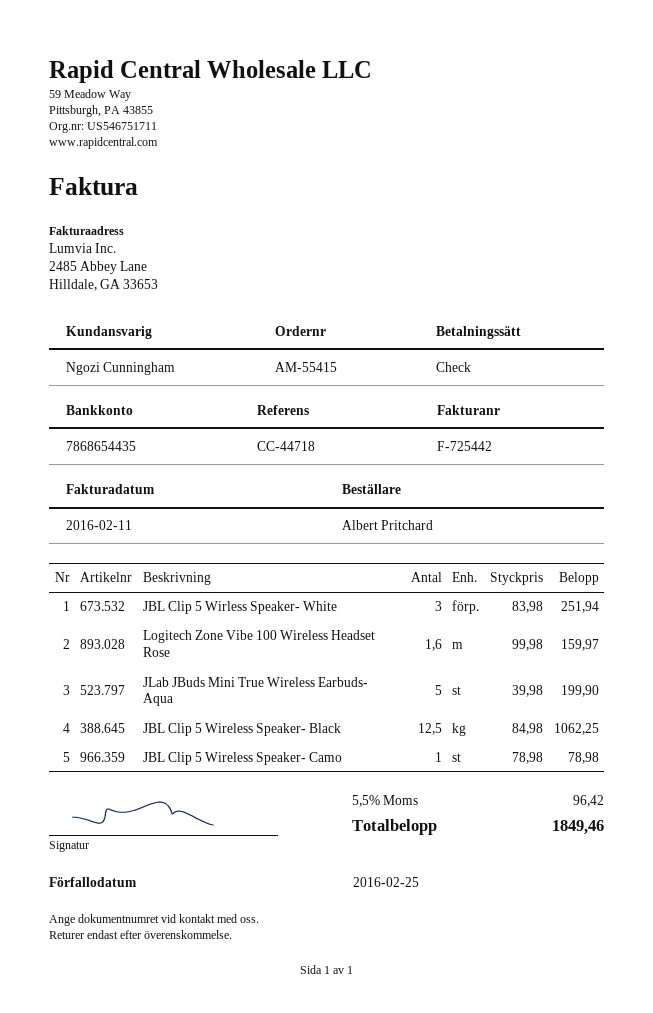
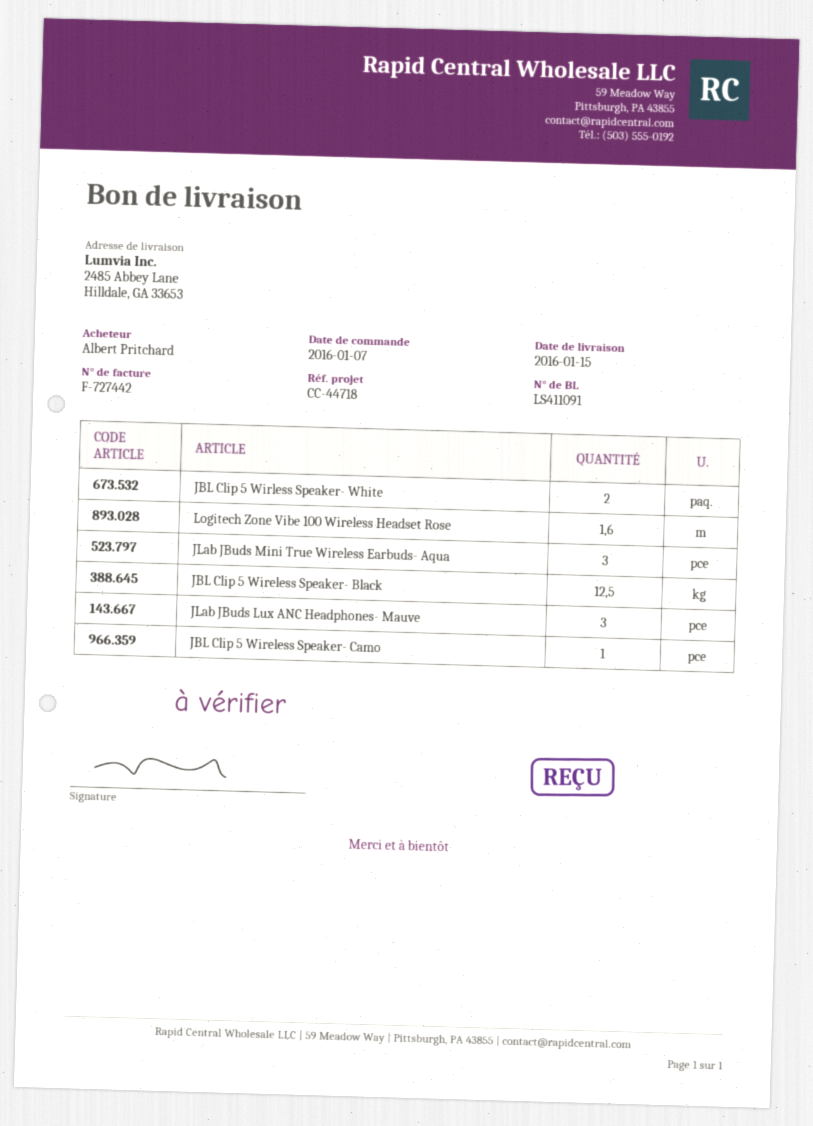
invoice number: F-725442 -> F-727442
JBL Clip 5 Wirless Speaker- White: 3 -> 2
JLab JBuds Mini True Wireless Earbuds- Aqua: 5 -> 3
JLab JBuds Lux ANC Headphones- Mauve: none -> 3

